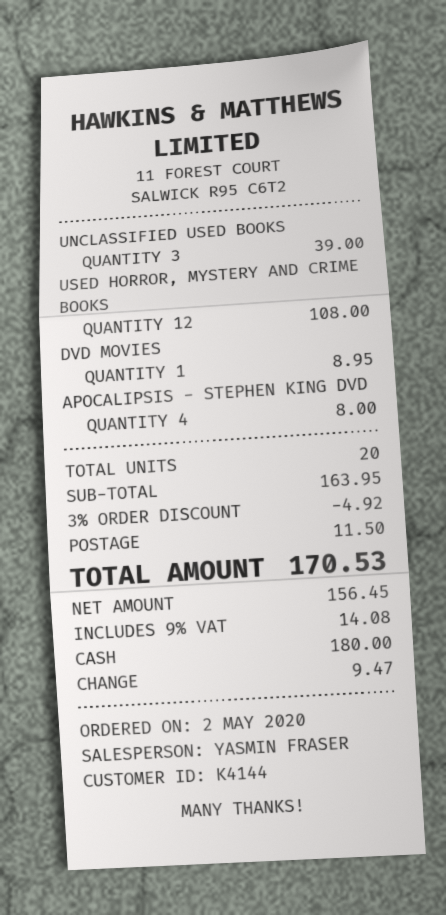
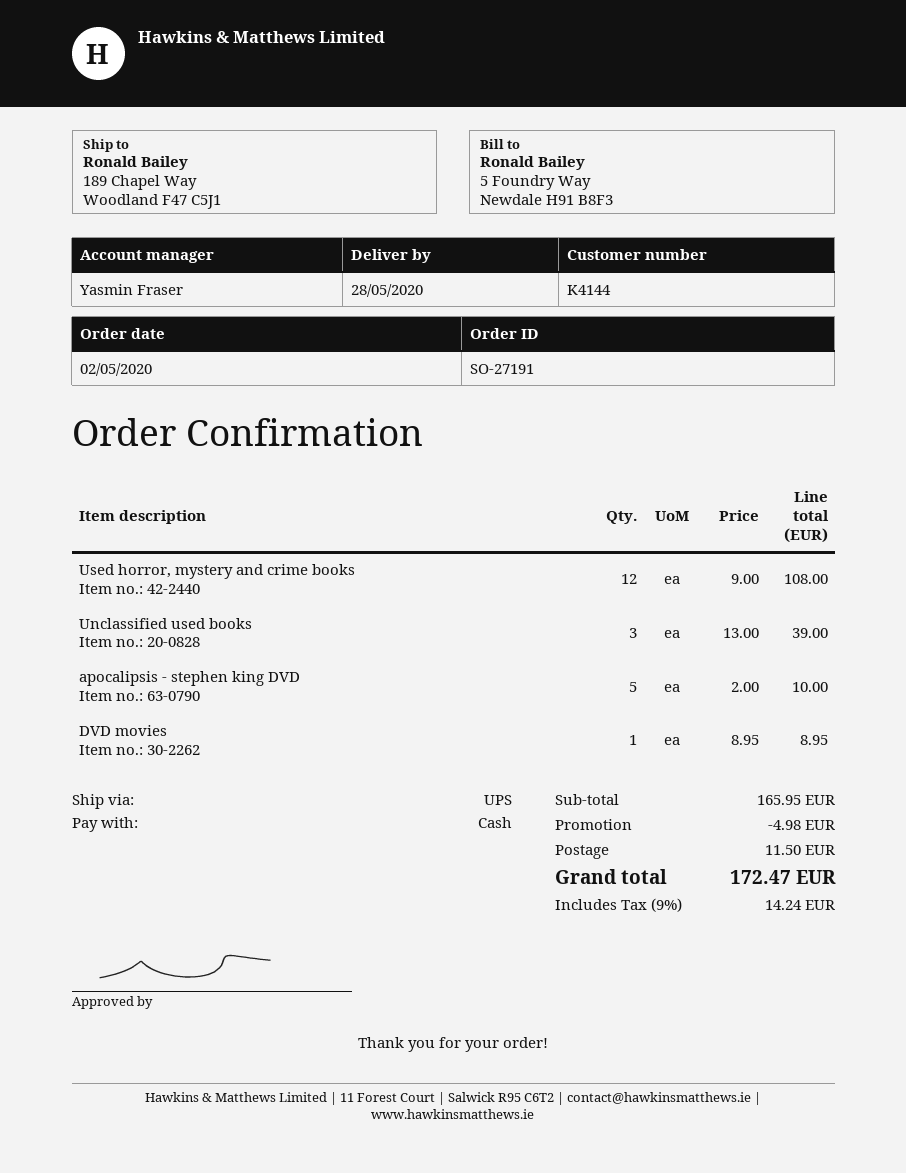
APOCALIPSIS - STEPHEN KING DVD: 4 for 8.00 -> 5 for 10.00
subtotal: 163.95 -> 165.95
discount: 4.92 -> 4.98
tax: 9% = 14.08 -> 9% = 14.24
total: 170.53 -> 172.47

